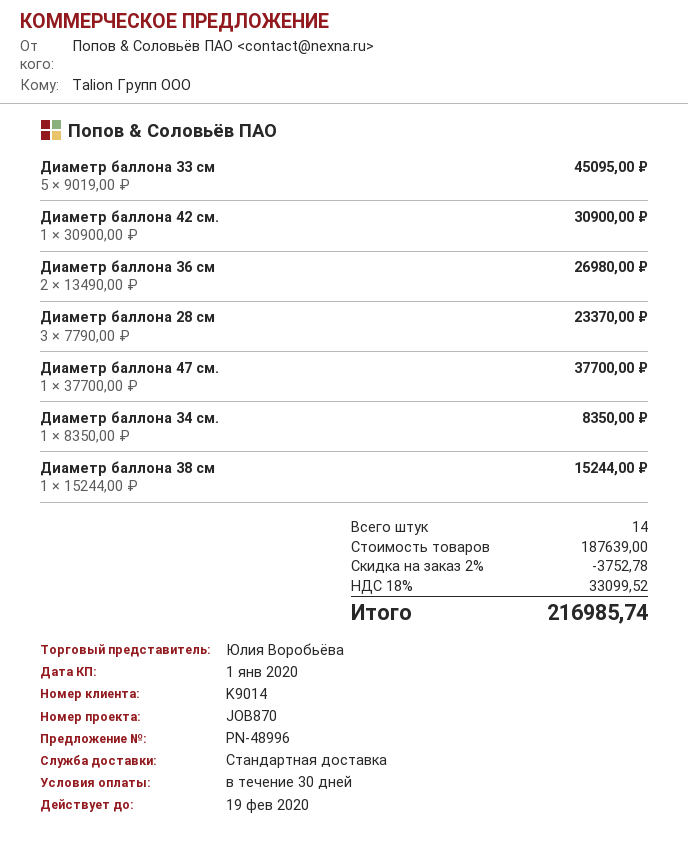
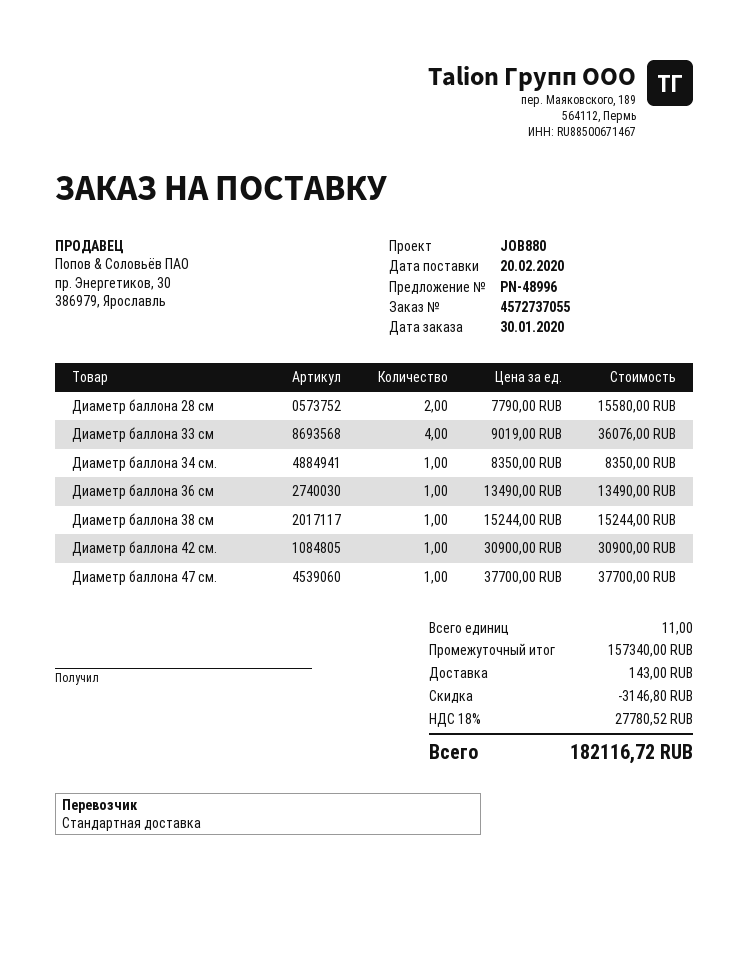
reference: JOB870 -> JOB880
Диаметр баллона 33 см: 5 x 9019.00 = 45095.00 -> 4 x 9019.00 = 36076.00
Диаметр баллона 36 см: 2 x 13490.00 = 26980.00 -> 1 x 13490.00 = 13490.00
Диаметр баллона 28 см: 3 x 7790.00 = 23370.00 -> 2 x 7790.00 = 15580.00
total quantity: 14 -> 11
subtotal: 187639.00 -> 157340.00
discount: 3752.78 -> 3146.80
shipping: none -> 143.00
tax: 18% = 33099.52 -> 18% = 27780.52
total: 216985.74 -> 182116.72

